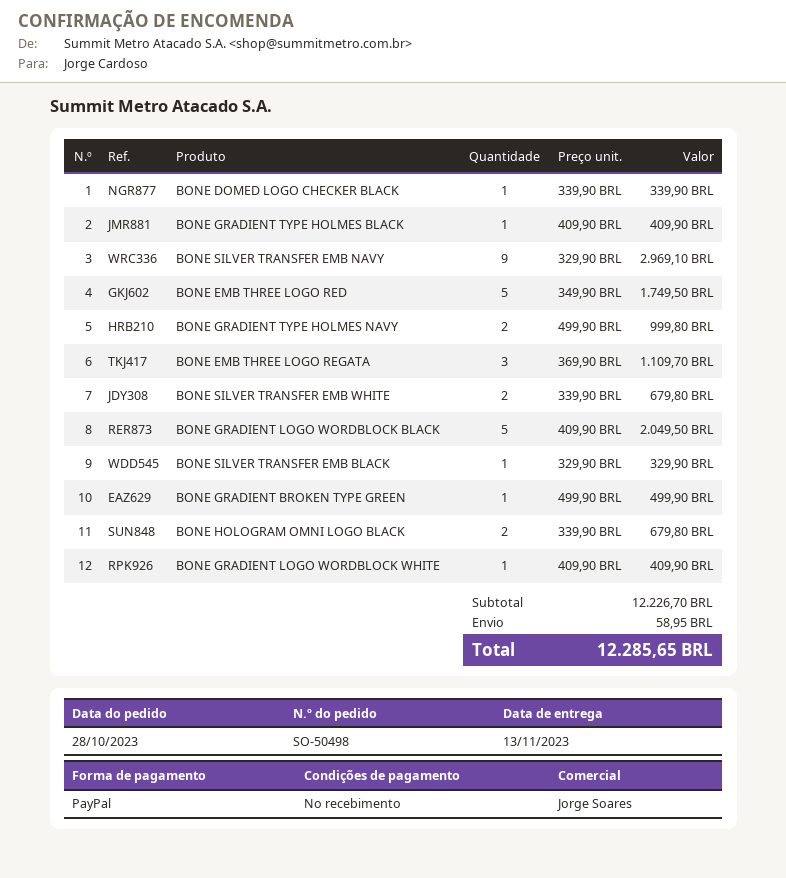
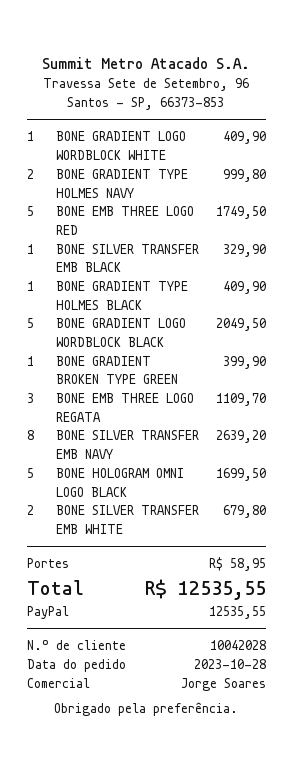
BONE DOMED LOGO CHECKER BLACK: 1 for 339.90 -> none
BONE SILVER TRANSFER EMB NAVY: 9 for 2969.10 -> 8 for 2639.20
BONE GRADIENT BROKEN TYPE GREEN: 1 for 499.90 -> 1 for 399.90
BONE HOLOGRAM OMNI LOGO BLACK: 2 for 679.80 -> 5 for 1699.50
total: 12285.65 -> 12535.55

